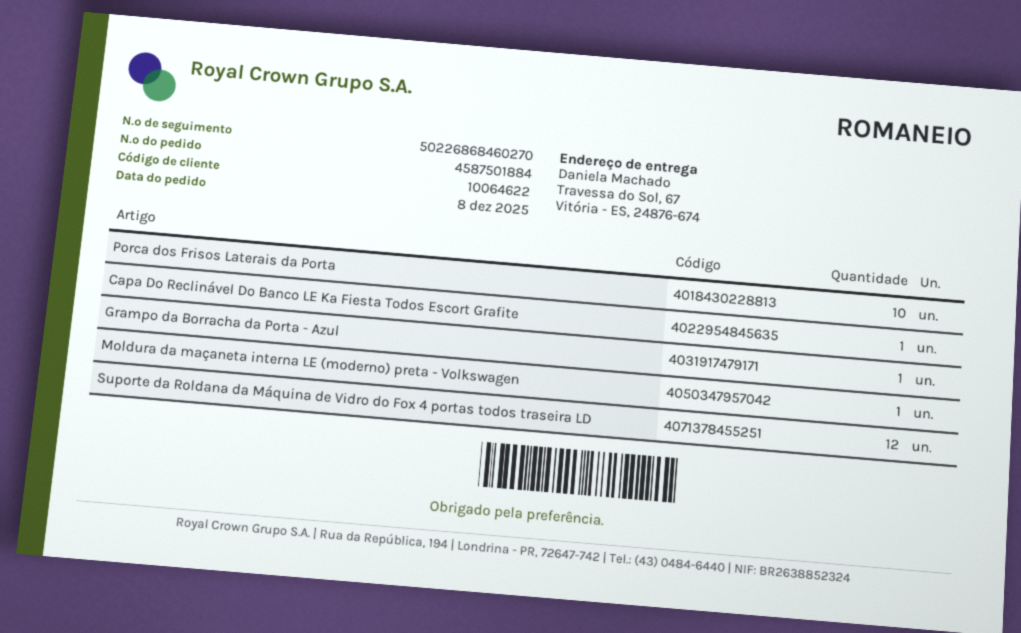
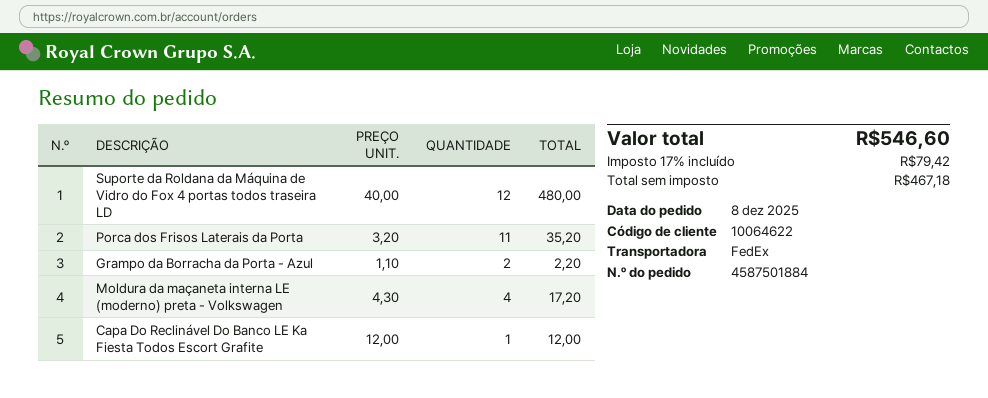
Porca dos Frisos Laterais da Porta: 10 -> 11
Grampo da Borracha da Porta - Azul: 1 -> 2
Moldura da maçaneta interna LE (moderno) preta - Volkswagen: 1 -> 4

